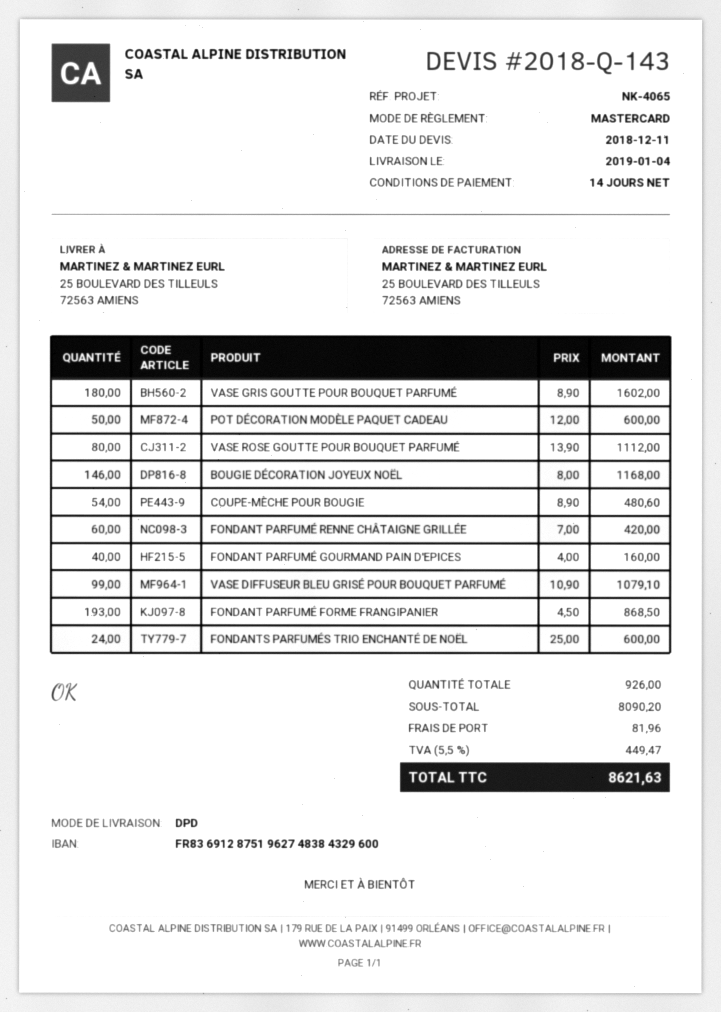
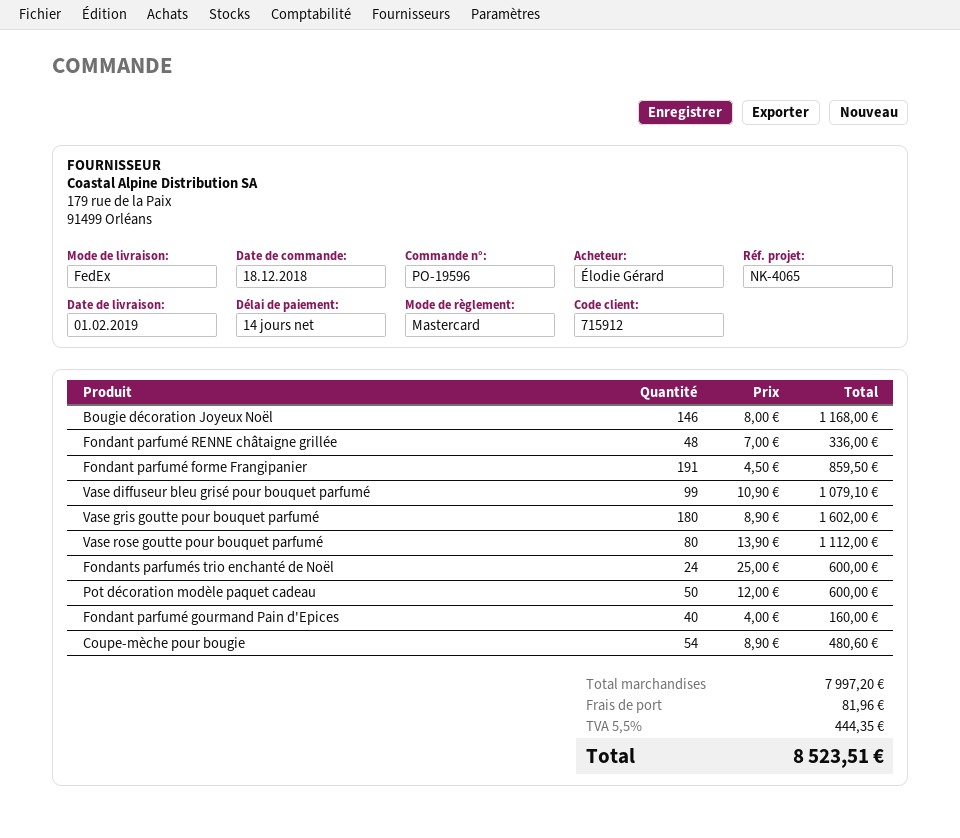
delivery date: 2019-01-04 -> 2019-02-01
shipping method: DPD -> FedEx
FONDANT PARFUMÉ RENNE CHÂTAIGNE GRILLÉE: 60 x 7.00 = 420.00 -> 48 x 7.00 = 336.00
FONDANT PARFUMÉ FORME FRANGIPANIER: 193 x 4.50 = 868.50 -> 191 x 4.50 = 859.50
subtotal: 8090.20 -> 7997.20
tax: 5.5% = 449.47 -> 5.5% = 444.35
total: 8621.63 -> 8523.51

